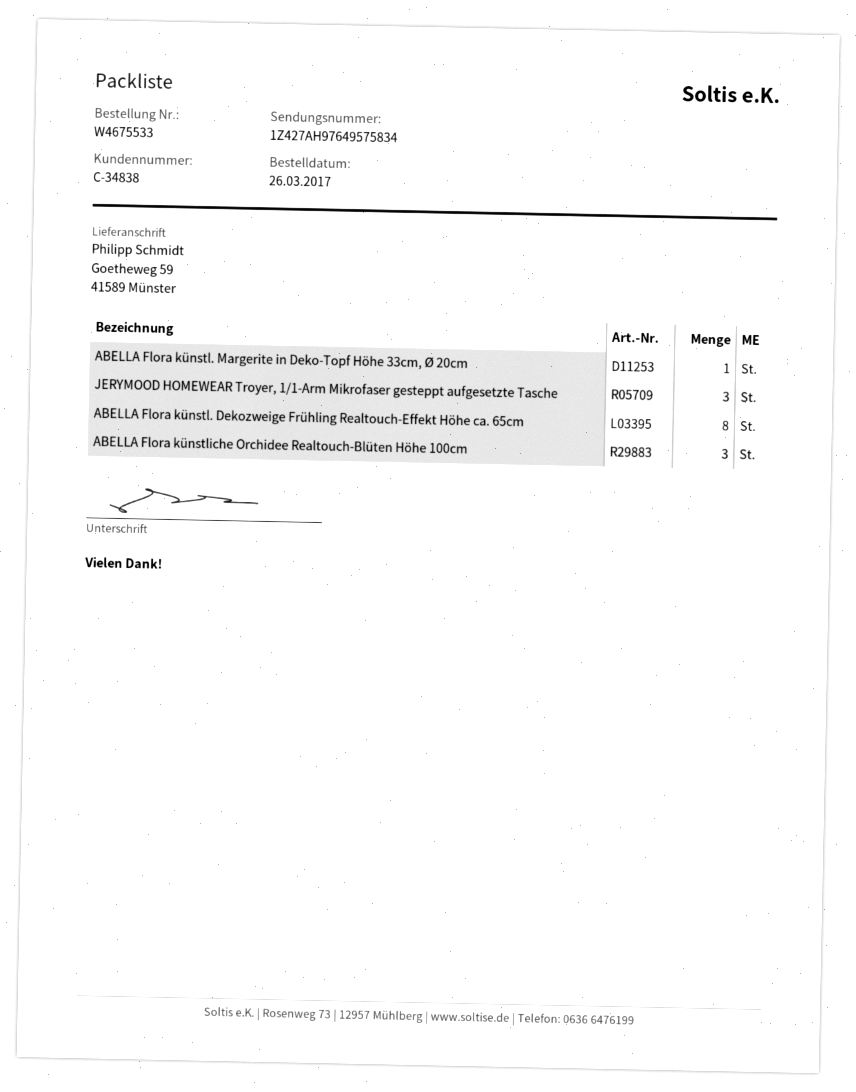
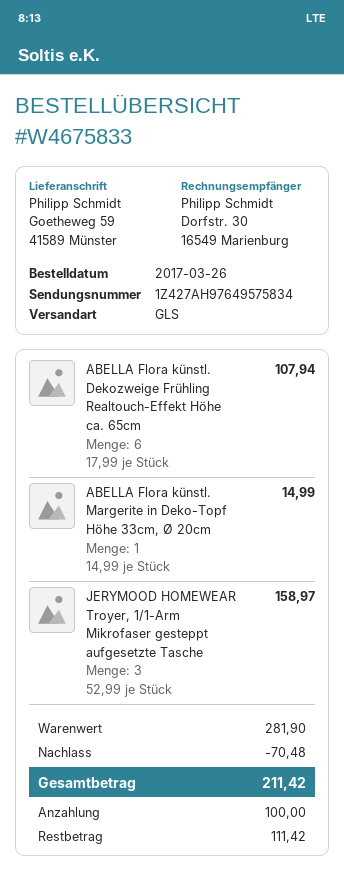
order number: W4675533 -> W4675833
ABELLA Flora künstl. Dekozweige Frühling Realtouch-Effekt Höhe ca. 65cm: 8 -> 6
ABELLA Flora künstliche Orchidee Realtouch-Blüten Höhe 100cm: 3 -> none

